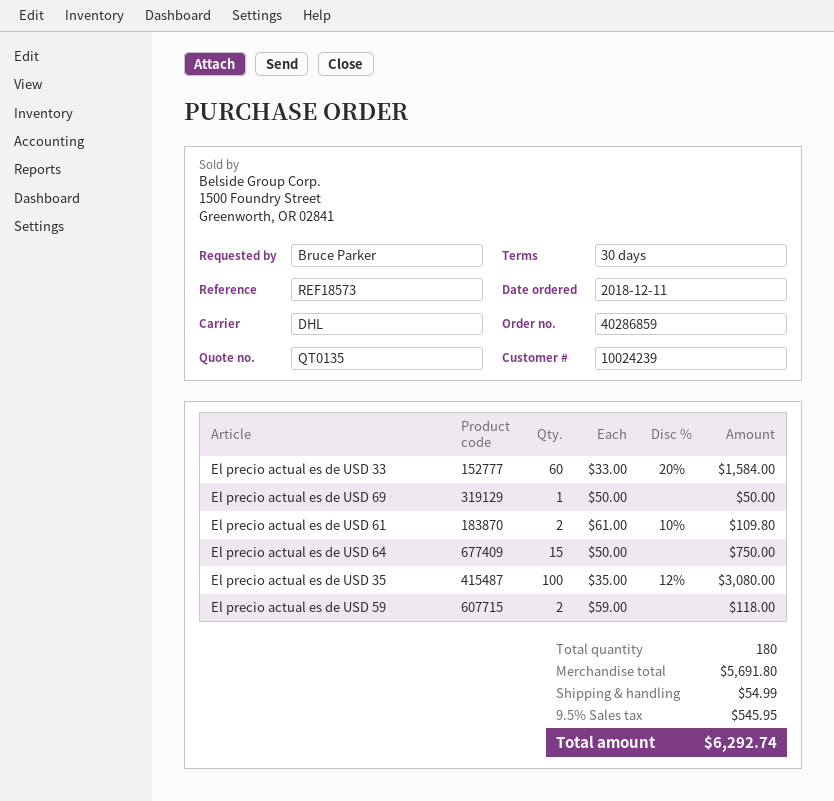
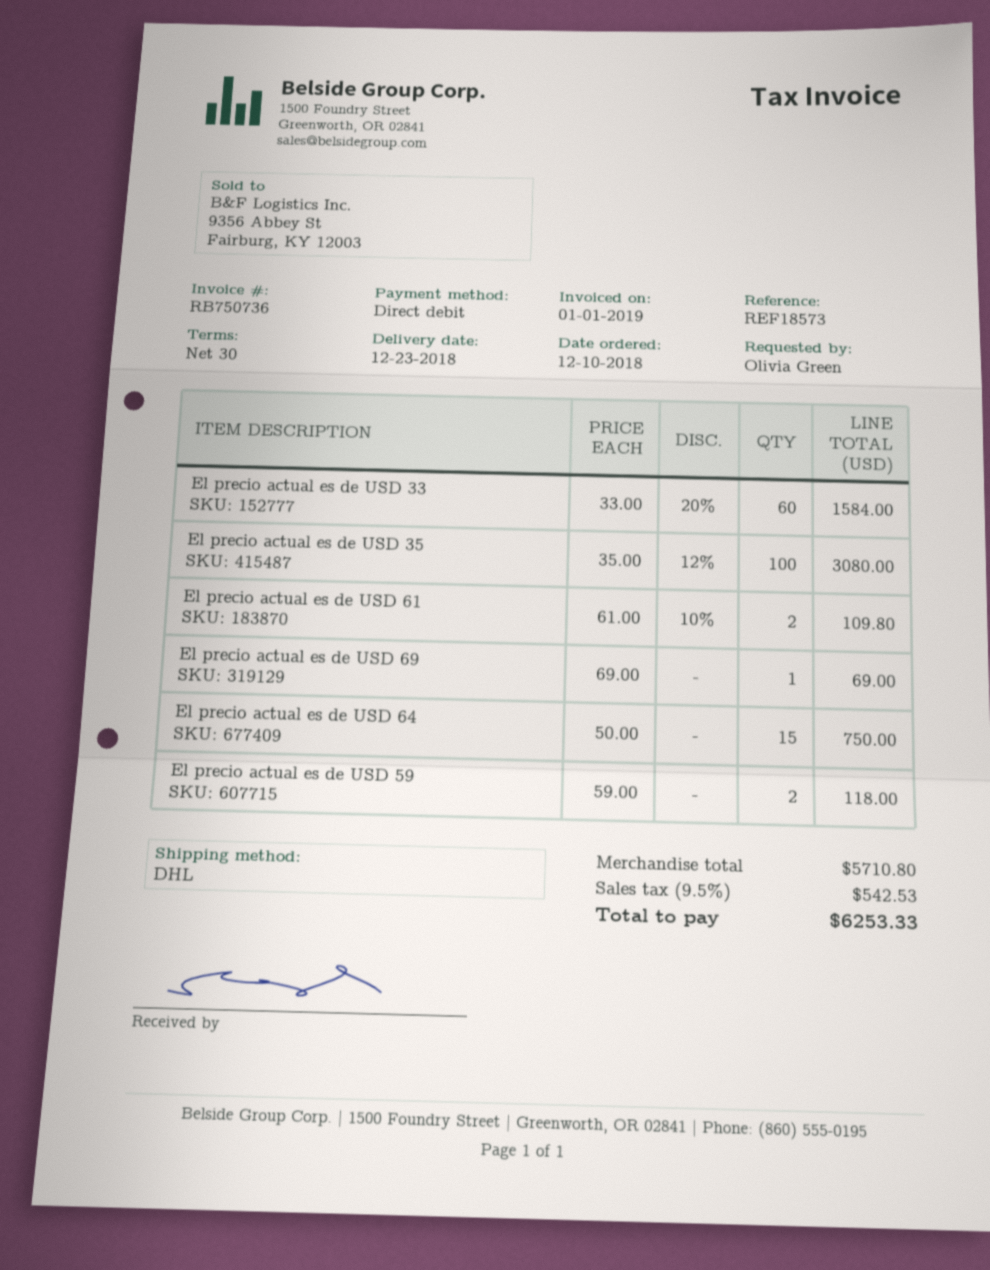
order date: 2018-12-11 -> 2018-12-10
ordered by: Bruce Parker -> Olivia Green
El precio actual es de USD 69: 1 x 50.00 = 50.00 -> 1 x 69.00 = 69.00
subtotal: 5691.80 -> 5710.80
shipping: 54.99 -> none
tax: 9.5% = 545.95 -> 9.5% = 542.53
total: 6292.74 -> 6253.33

